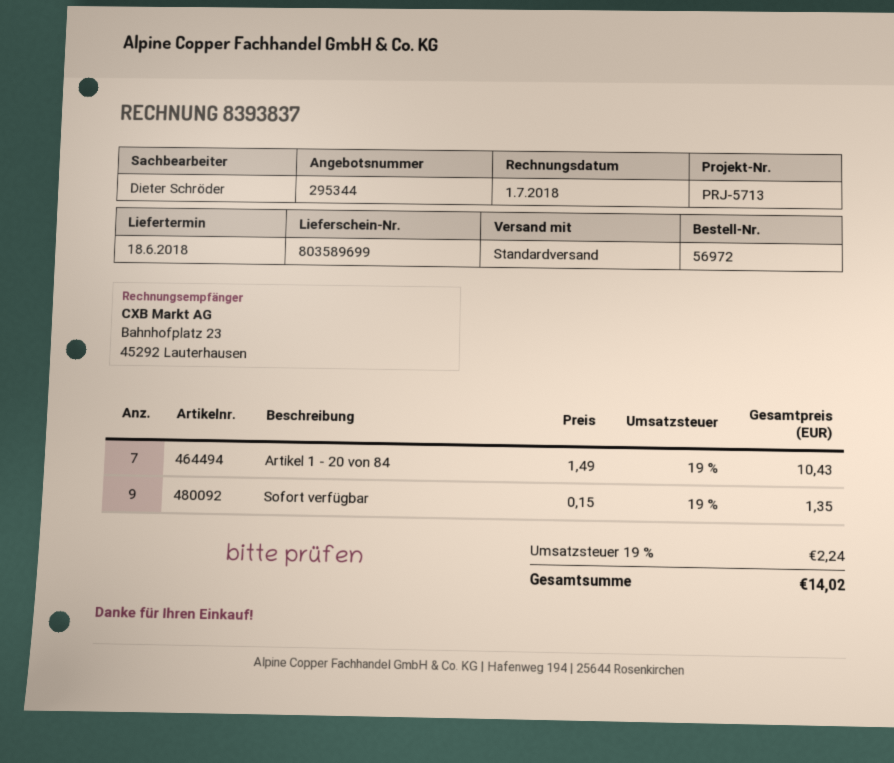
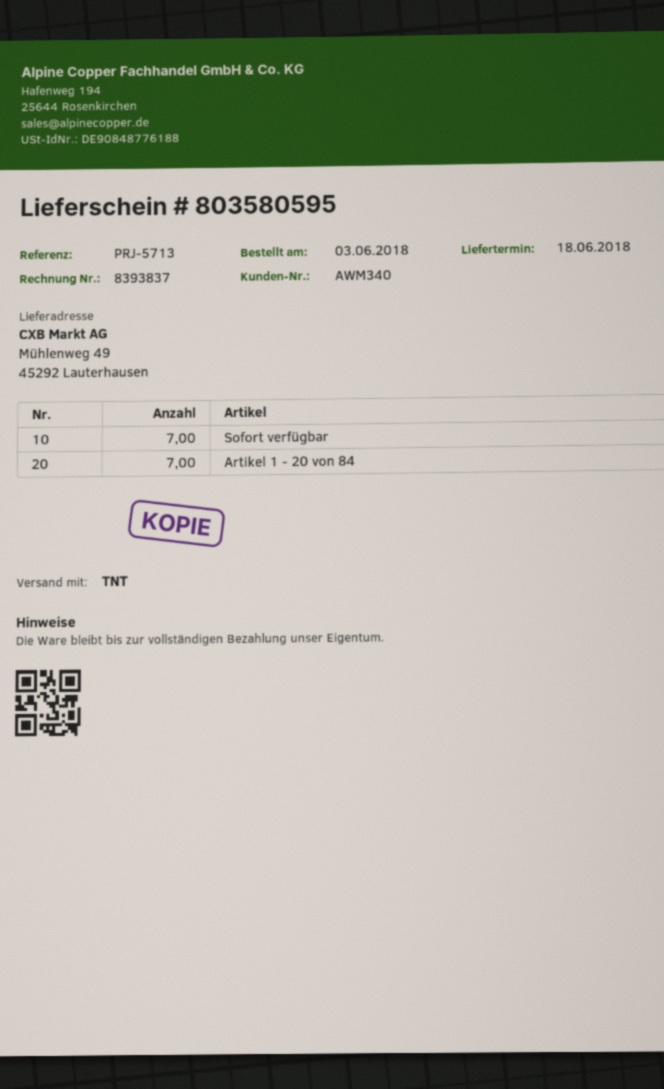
delivery note number: 803589699 -> 803580595
shipping method: standard -> TNT
Sofort verfügbar: 9 -> 7

